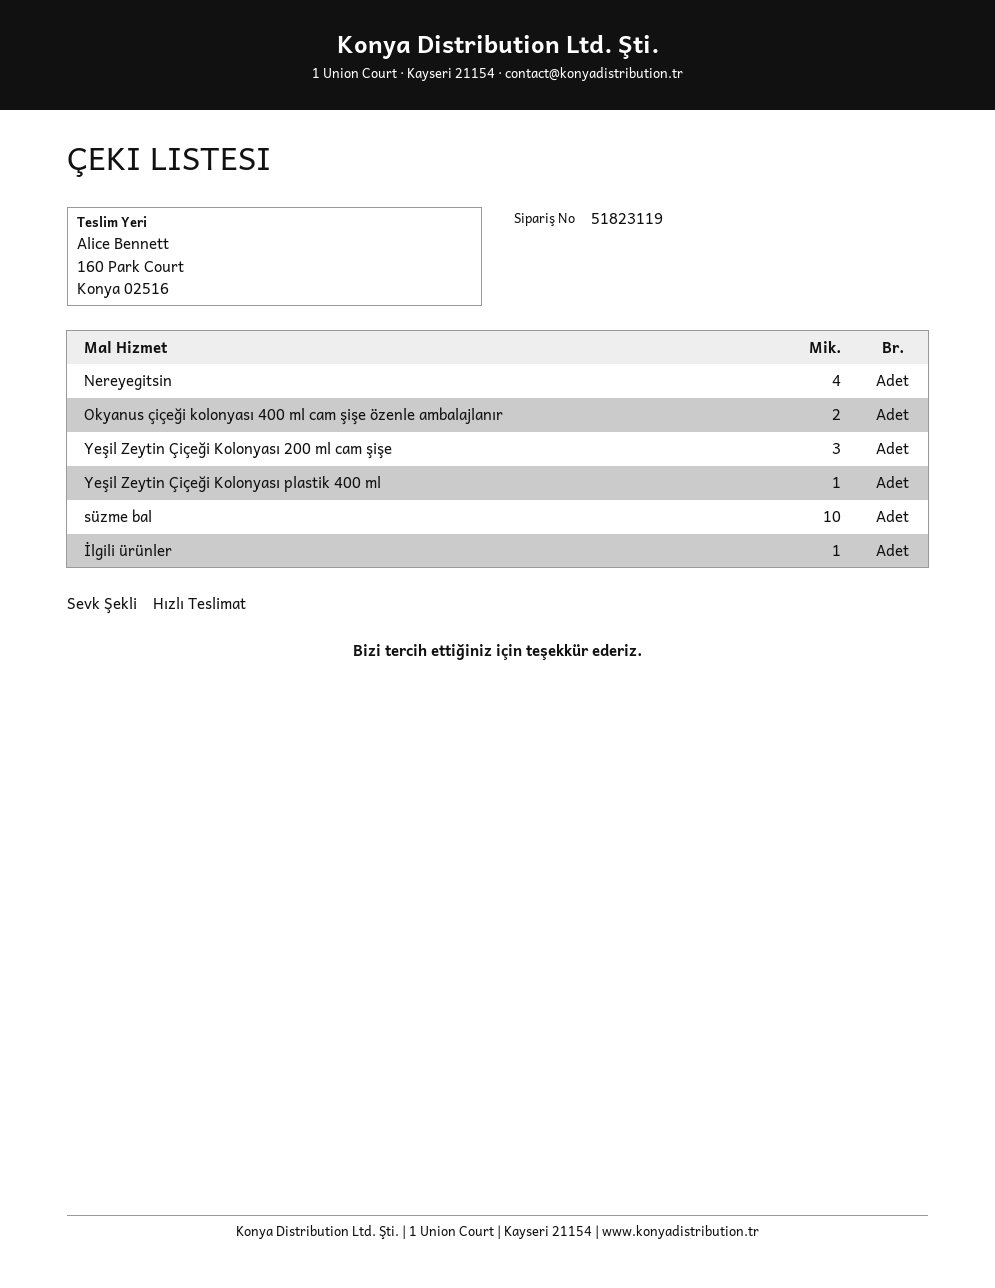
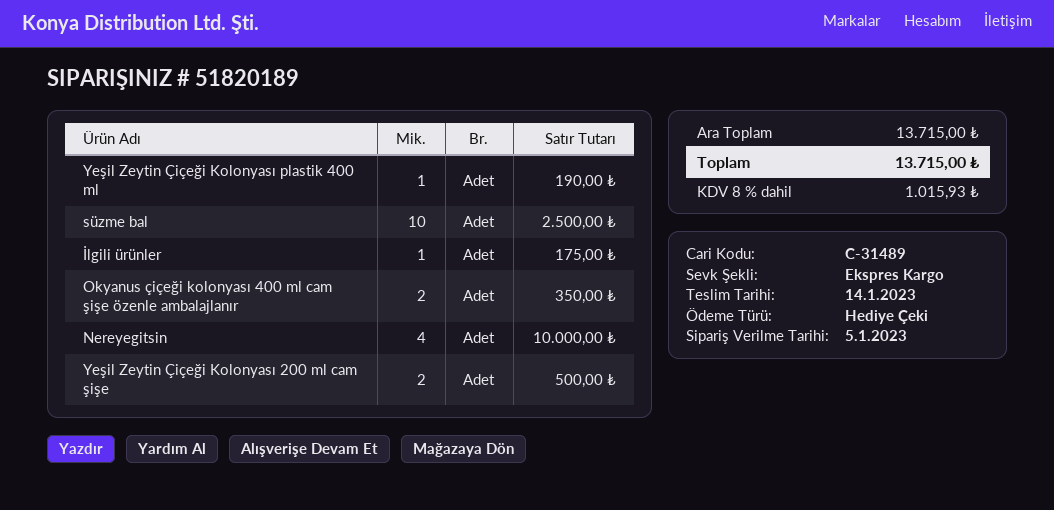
order number: 51823119 -> 51820189
Yeşil Zeytin Çiçeği Kolonyası 200 ml cam şişe: 3 -> 2

